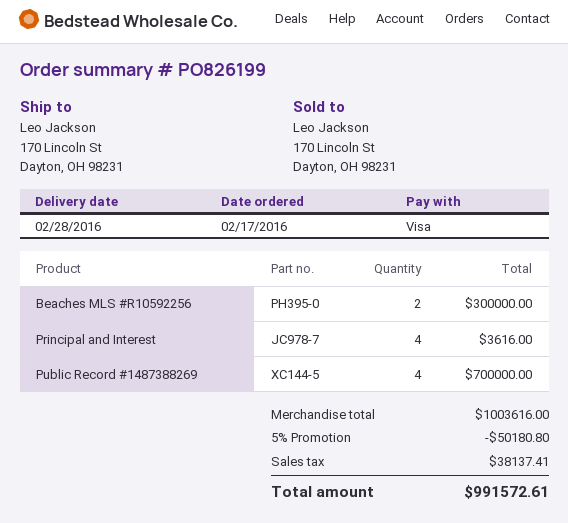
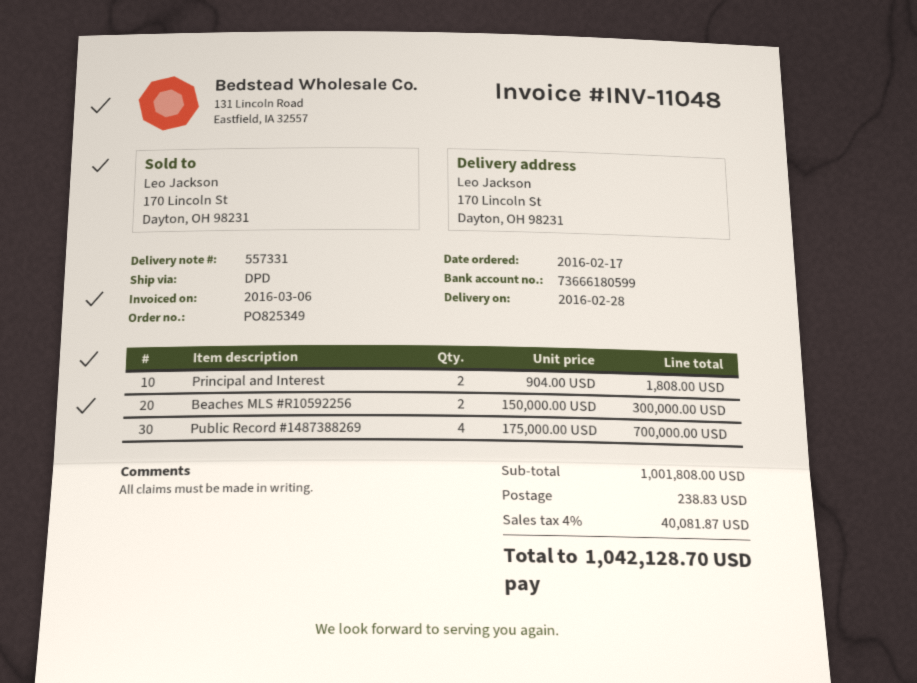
order number: PO826199 -> PO825349
Principal and Interest: 4 for 3616.00 -> 2 for 1808.00
subtotal: 1003616.00 -> 1001808.00
discount: 5% = 50180.80 -> none
shipping: none -> 238.83
tax: 38137.41 -> 40081.87
total: 991572.61 -> 1042128.70

